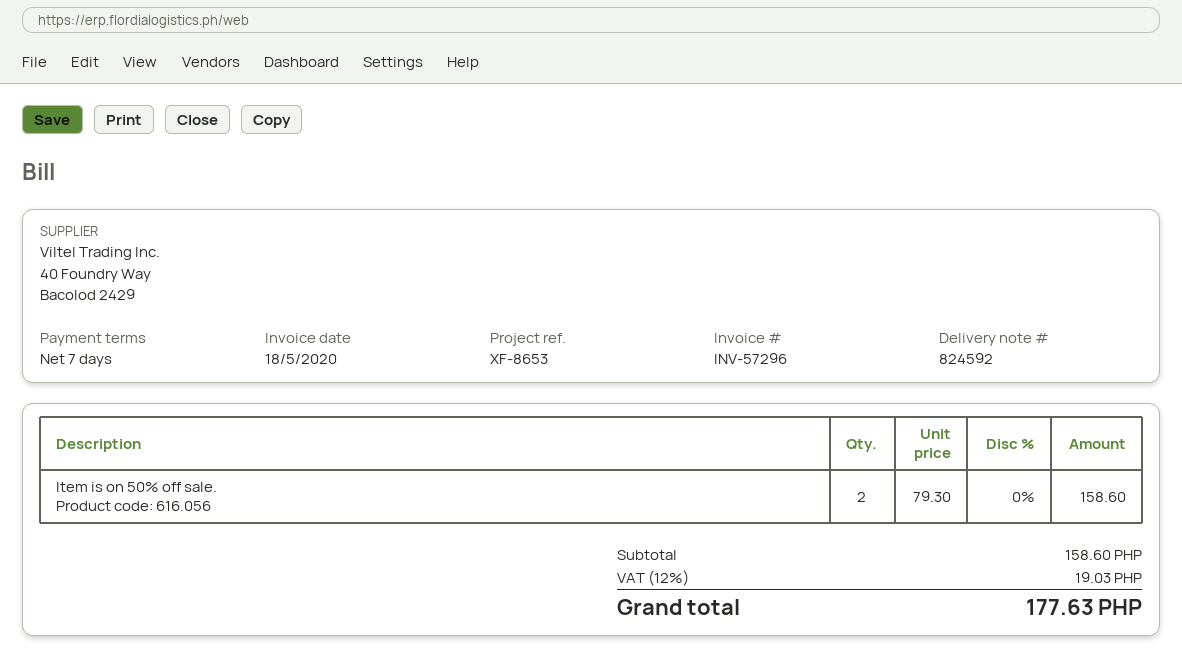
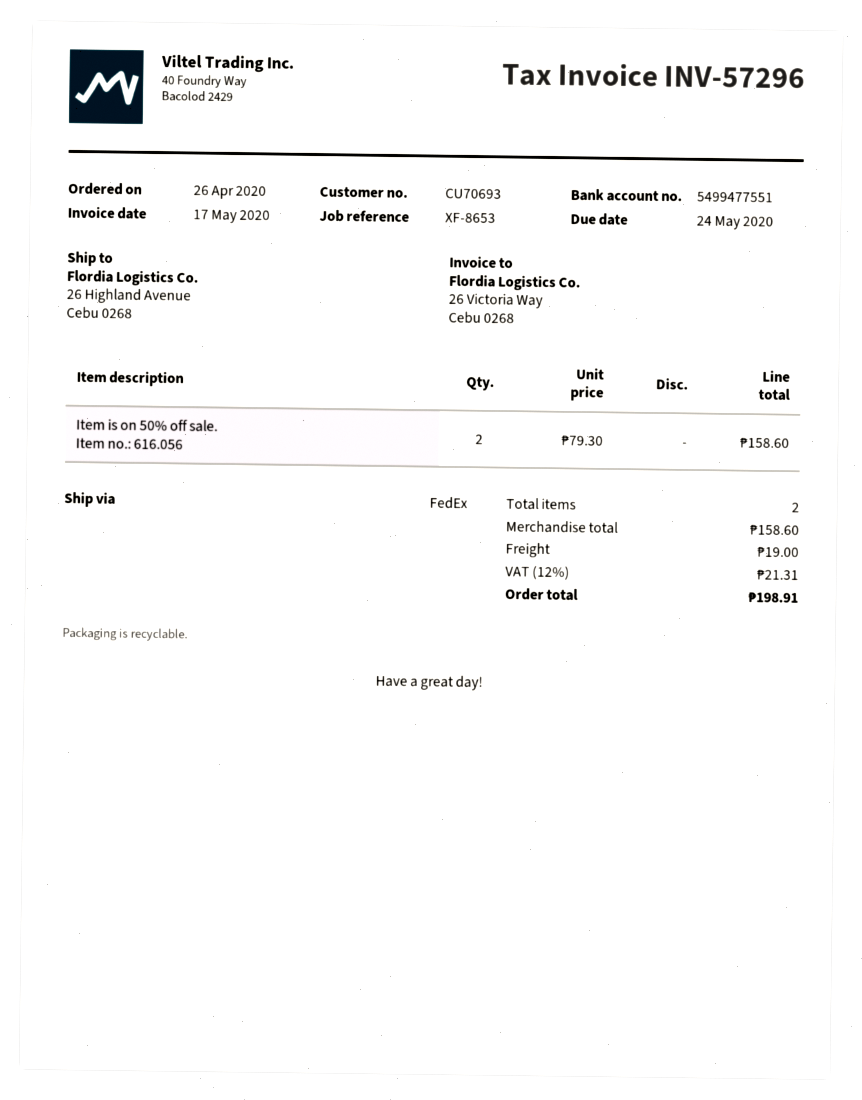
invoice date: 2020-05-18 -> 2020-05-17
shipping: none -> 19.00
tax: 12% = 19.03 -> 12% = 21.31
total: 177.63 -> 198.91

